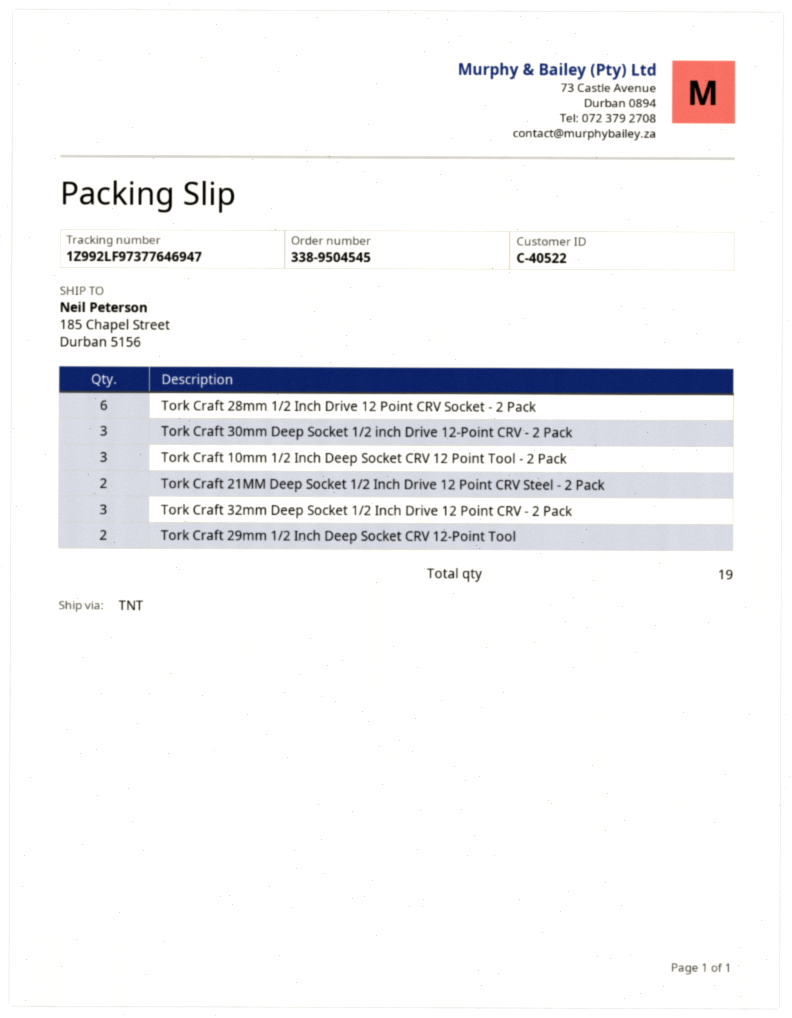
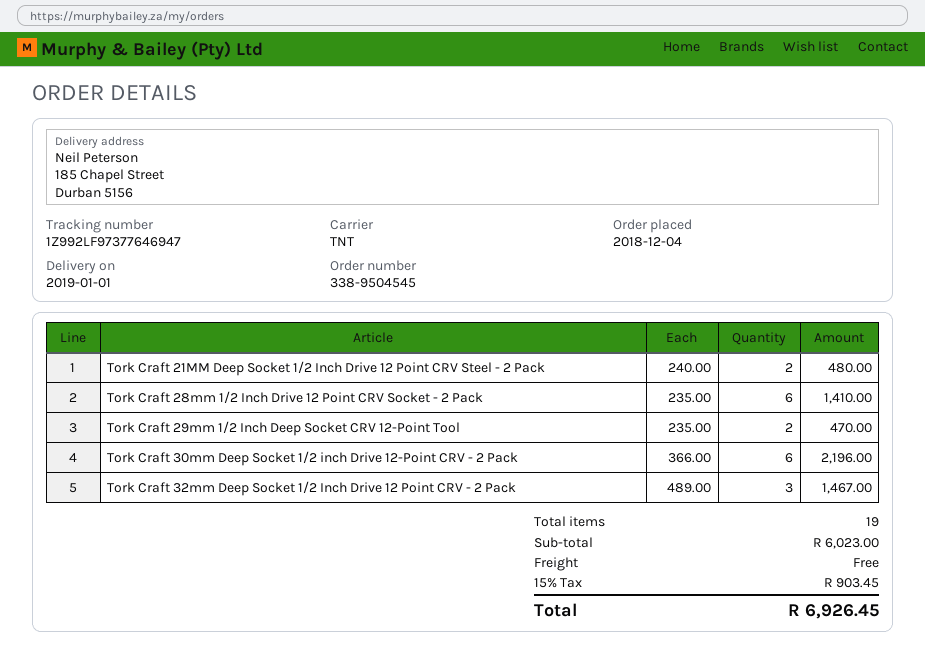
Tork Craft 30mm Deep Socket 1/2 inch Drive 12-Point CRV - 2 Pack: 3 -> 6
Tork Craft 10mm 1/2 Inch Deep Socket CRV 12 Point Tool - 2 Pack: 3 -> none

